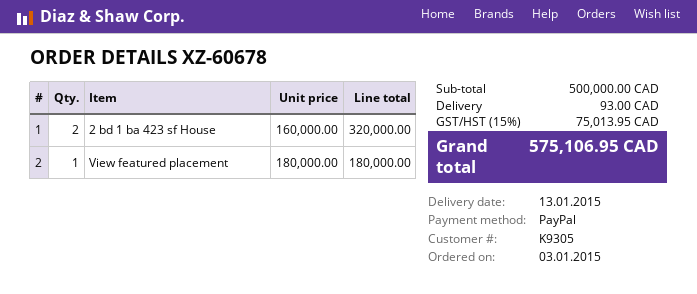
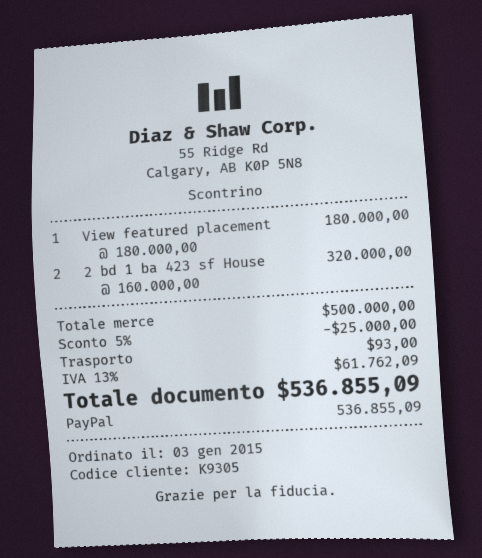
discount: none -> 5% = 25000.00
tax: 15% = 75013.95 -> 13% = 61762.09
total: 575106.95 -> 536855.09

